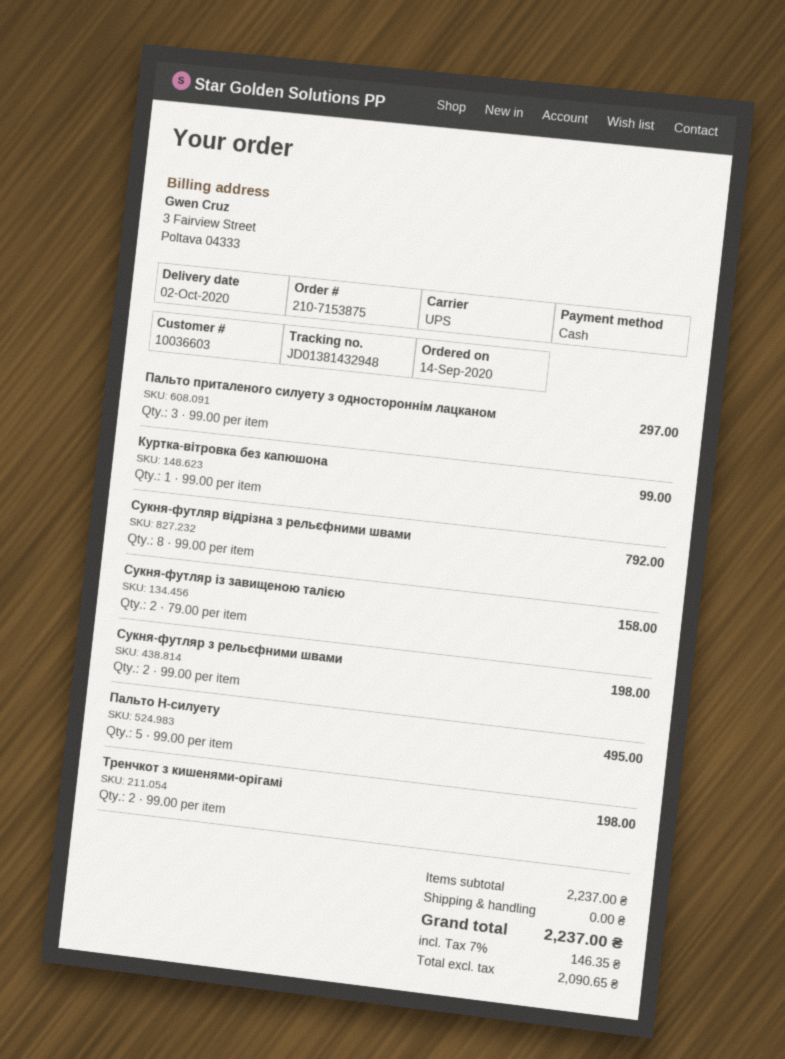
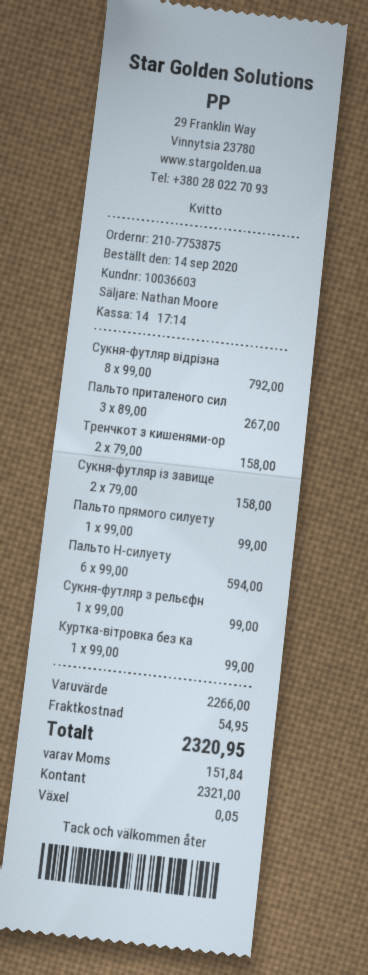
order number: 210-7153875 -> 210-7753875
Пальто приталеного силуету з одностороннім лацканом: 3 x 99.00 = 297.00 -> 3 x 89.00 = 267.00
Сукня-футляр з рельєфними швами: 2 x 99.00 = 198.00 -> 1 x 99.00 = 99.00
Пальто Н-силуету: 5 x 99.00 = 495.00 -> 6 x 99.00 = 594.00
Тренчкот з кишенями-орігамі: 2 x 99.00 = 198.00 -> 2 x 79.00 = 158.00
Пальто прямого силуету: none -> 1 x 99.00 = 99.00
subtotal: 2237.00 -> 2266.00
shipping: 0.00 -> 54.95
tax: 146.35 -> 151.84
total: 2237.00 -> 2320.95

